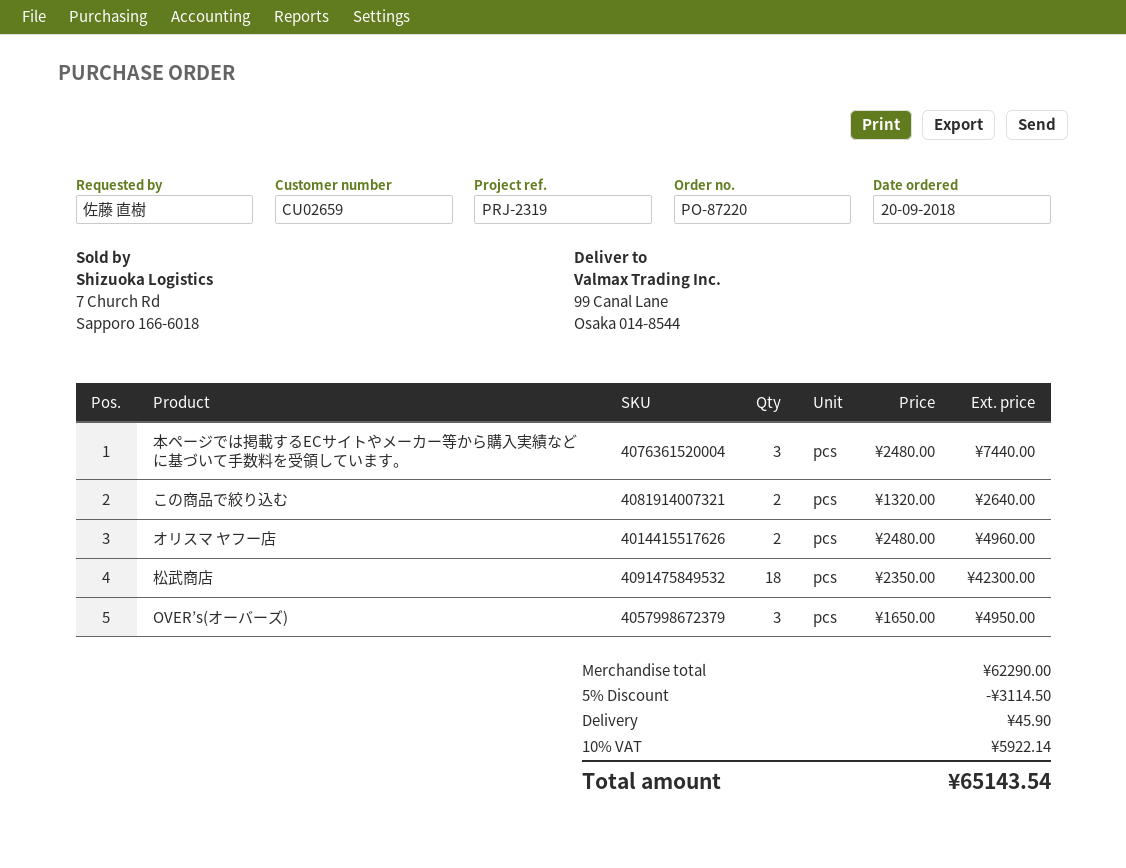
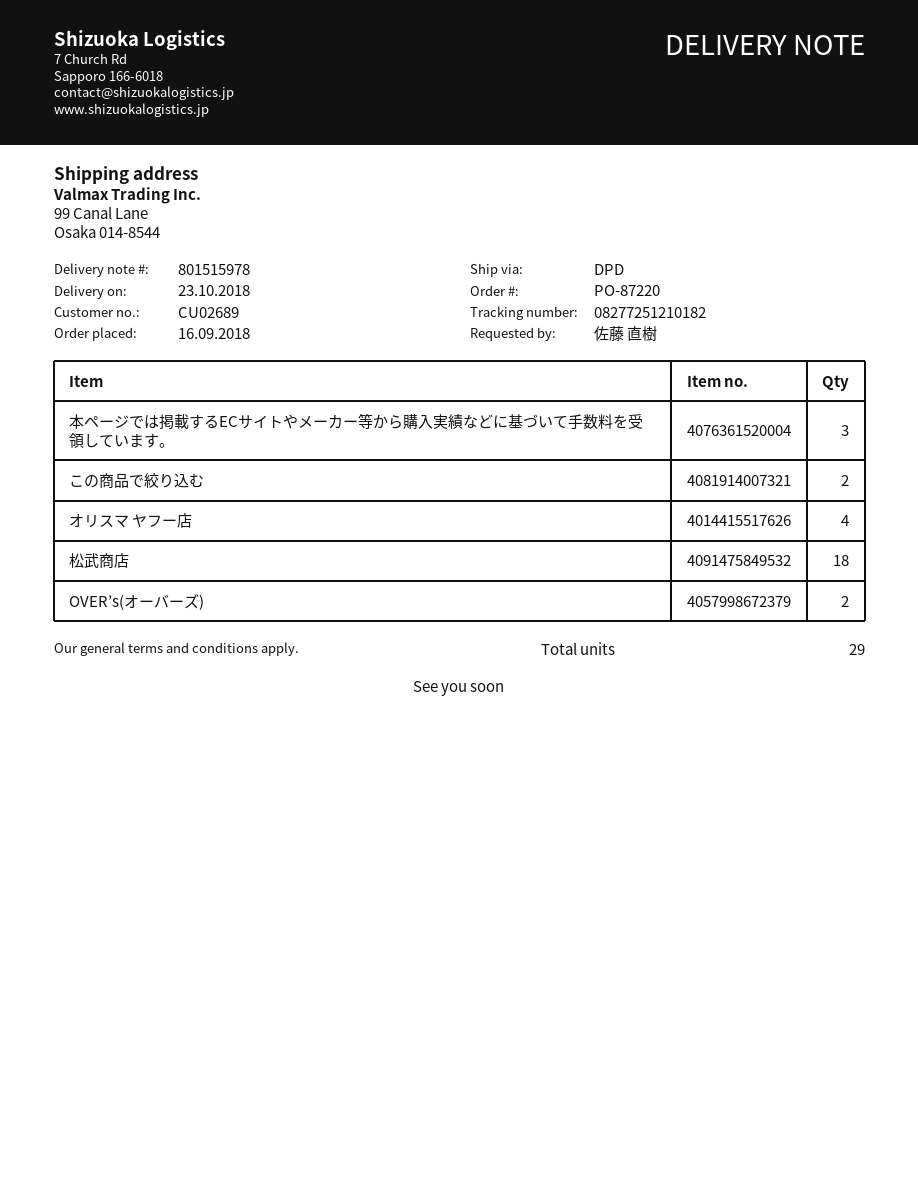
order date: 2018-09-20 -> 2018-09-16
customer number: CU02659 -> CU02689
オリスマ ヤフー店: 2 -> 4
OVER’s(オーバーズ): 3 -> 2

